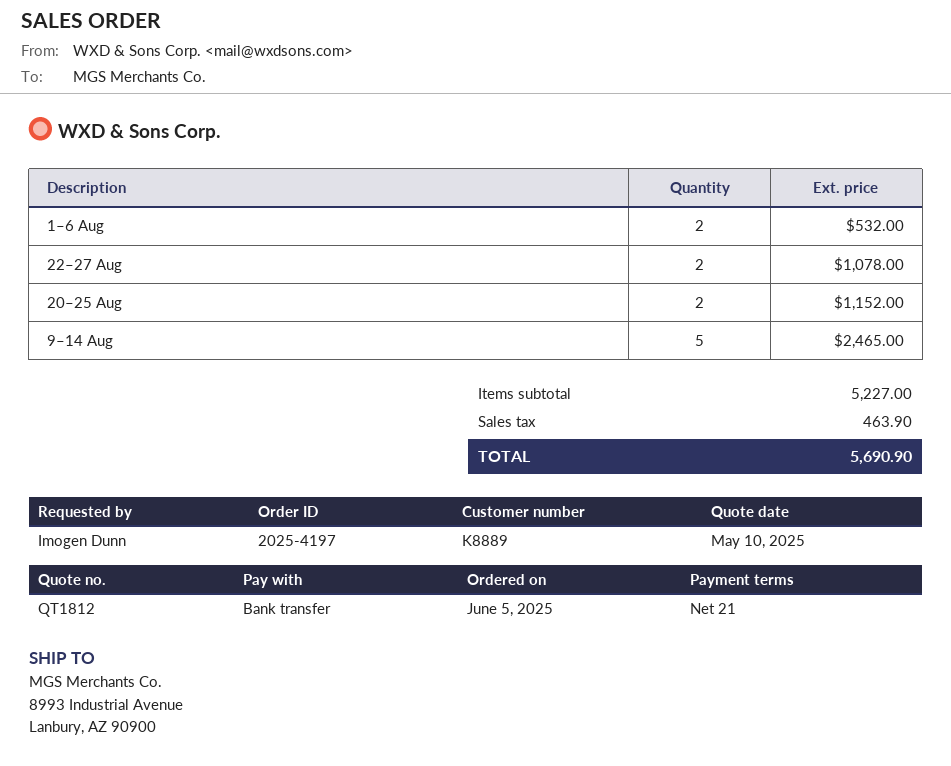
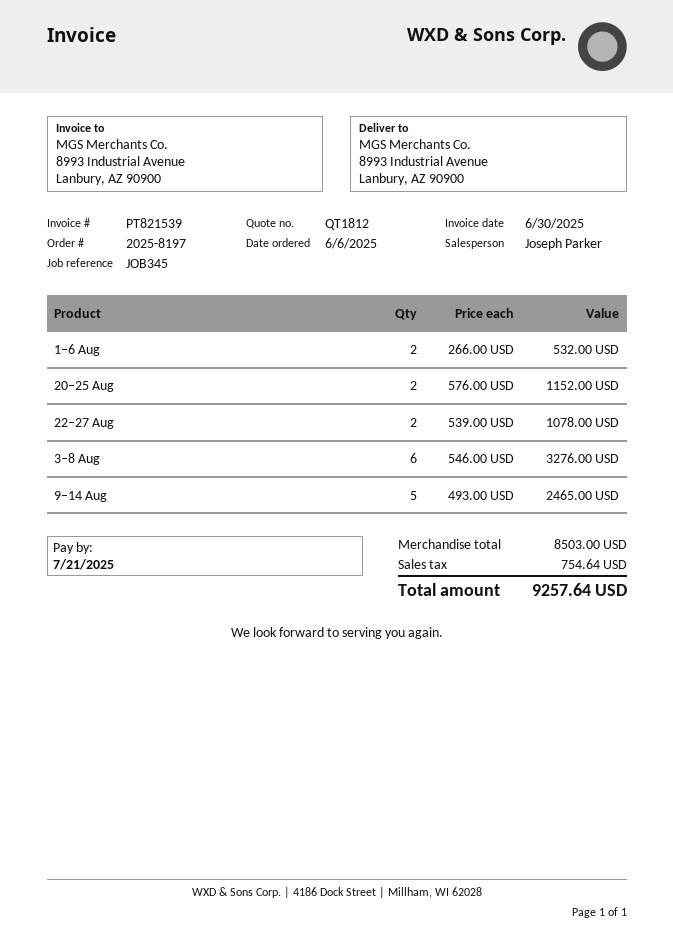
order number: 2025-4197 -> 2025-8197
order date: 2025-06-05 -> 2025-06-06
3–8 Aug: none -> 6 for 3276.00
subtotal: 5227.00 -> 8503.00
tax: 463.90 -> 754.64
total: 5690.90 -> 9257.64

